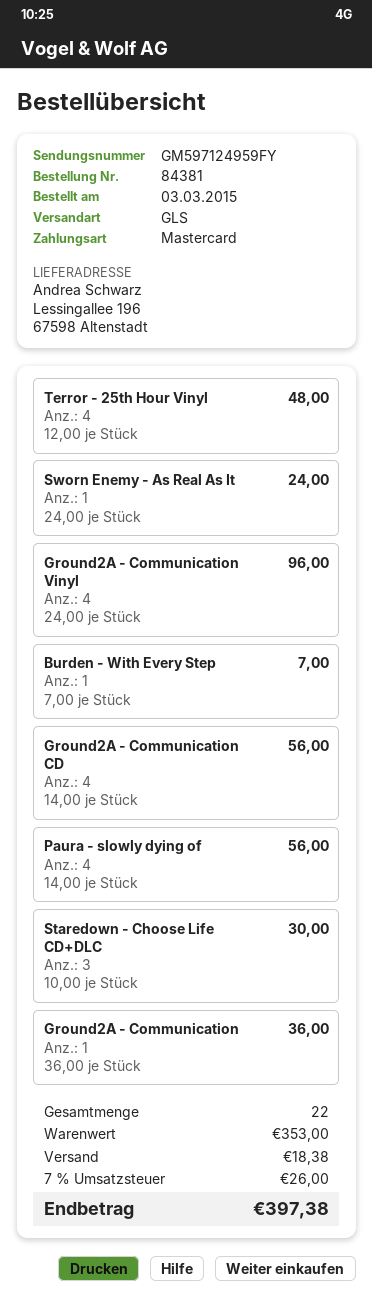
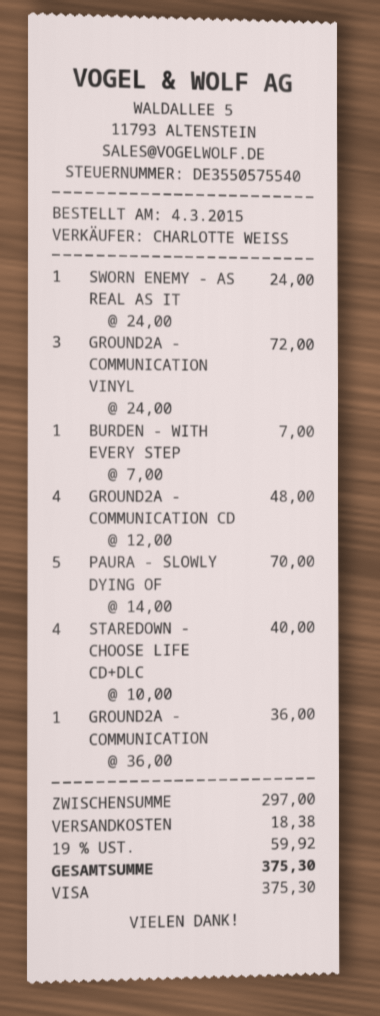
order date: 2015-03-03 -> 2015-03-04
payment method: Mastercard -> Visa
Terror - 25th Hour Vinyl: 4 x 12.00 = 48.00 -> none
Ground2A - Communication Vinyl: 4 x 24.00 = 96.00 -> 3 x 24.00 = 72.00
Ground2A - Communication CD: 4 x 14.00 = 56.00 -> 4 x 12.00 = 48.00
Paura - slowly dying of: 4 x 14.00 = 56.00 -> 5 x 14.00 = 70.00
Staredown - Choose Life CD+DLC: 3 x 10.00 = 30.00 -> 4 x 10.00 = 40.00
subtotal: 353.00 -> 297.00
tax: 7% = 26.00 -> 19% = 59.92
total: 397.38 -> 375.30

